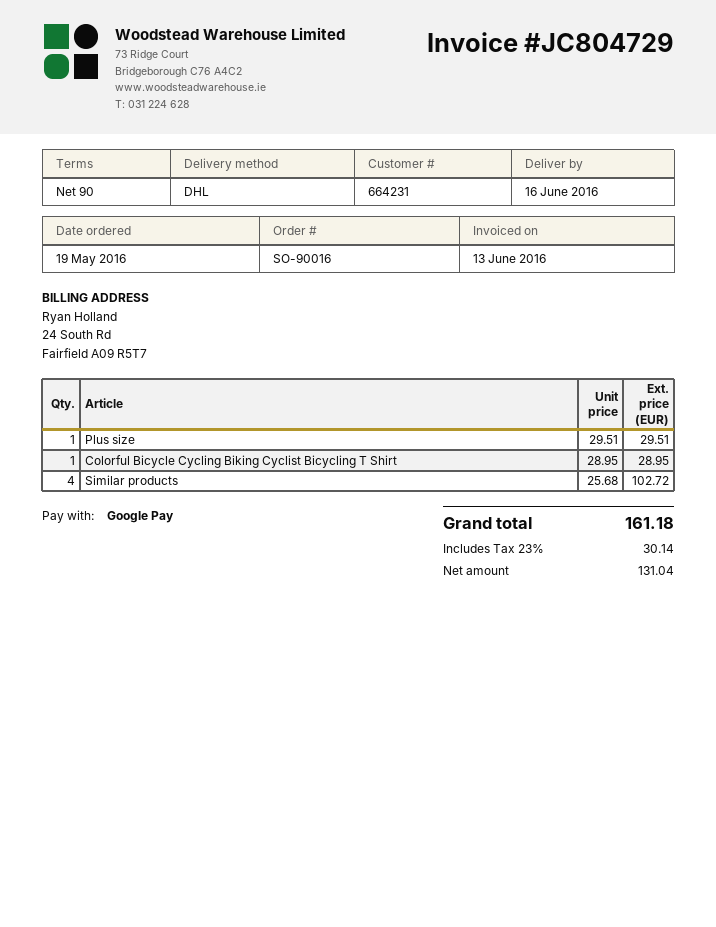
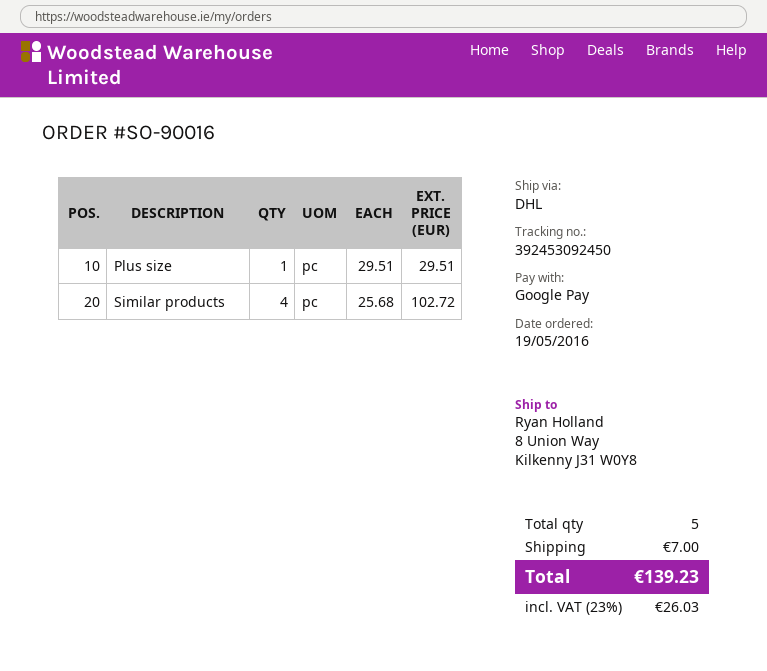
Colorful Bicycle Cycling Biking Cyclist Bicycling T Shirt: 1 x 28.95 = 28.95 -> none
shipping: none -> 7.00
tax: 23% = 30.14 -> 23% = 26.03
total: 161.18 -> 139.23

